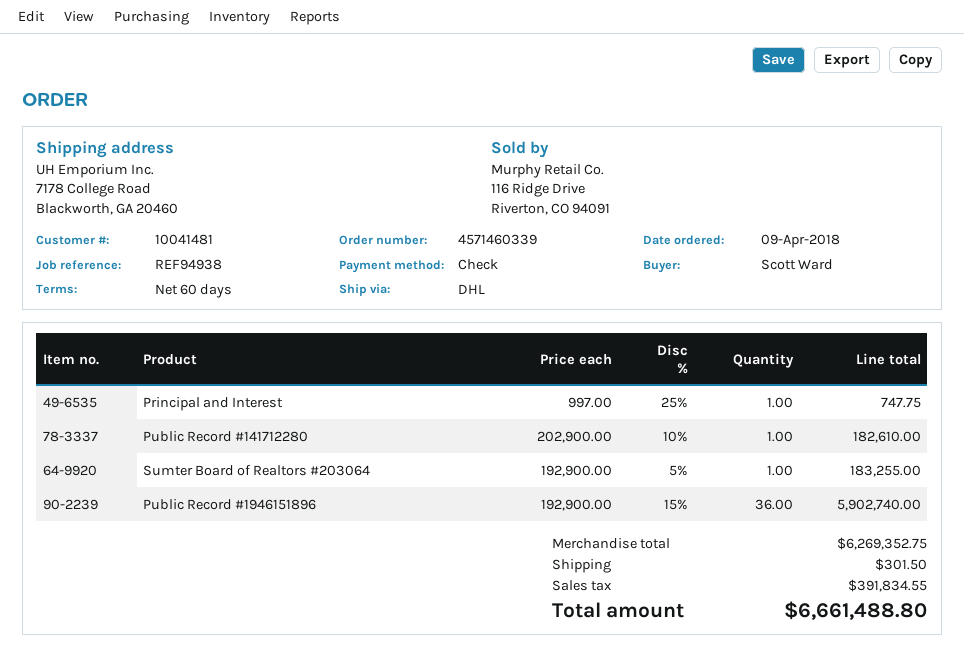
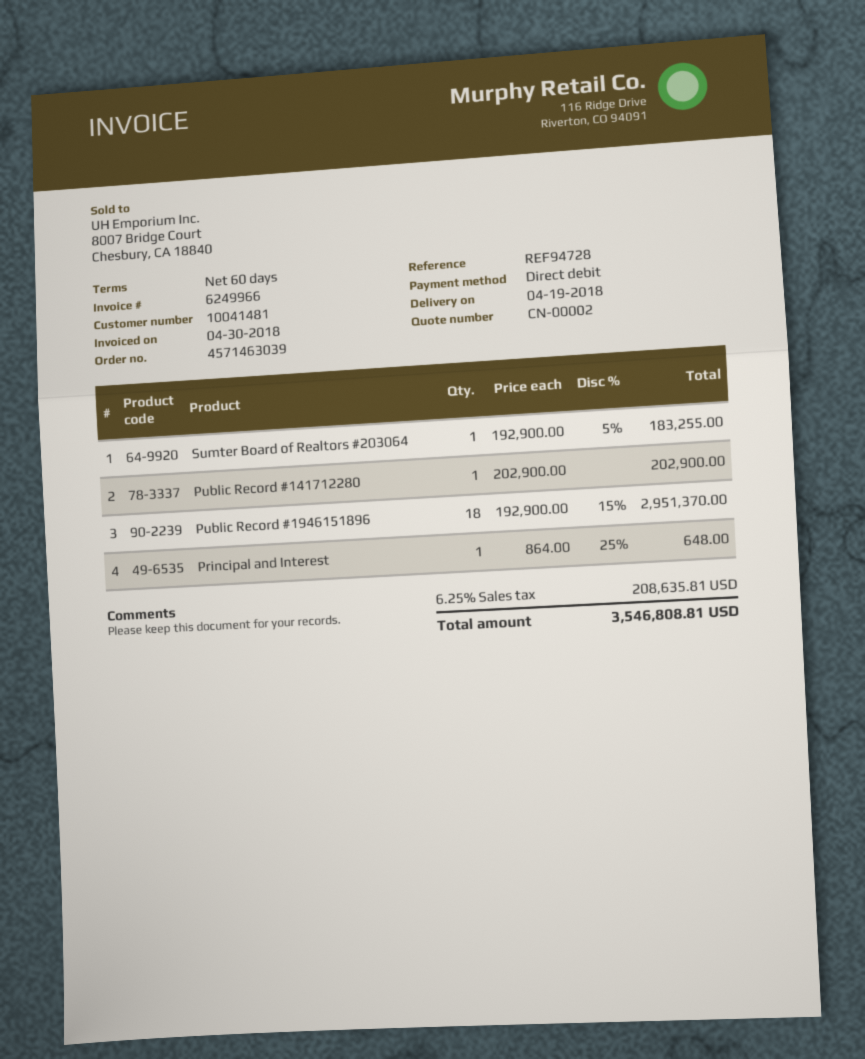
order number: 4571460339 -> 4571463039
reference: REF94938 -> REF94728
payment method: cheque -> direct debit
Principal and Interest: 1 x 997.00 - 25% = 747.75 -> 1 x 864.00 - 25% = 648.00
Public Record #141712280: 1 x 202900.00 - 10% = 182610.00 -> 1 x 202900.00 = 202900.00
Public Record #1946151896: 36 x 192900.00 - 15% = 5902740.00 -> 18 x 192900.00 - 15% = 2951370.00
shipping: 301.50 -> none
tax: 391834.55 -> 208635.81
total: 6661488.80 -> 3546808.81

